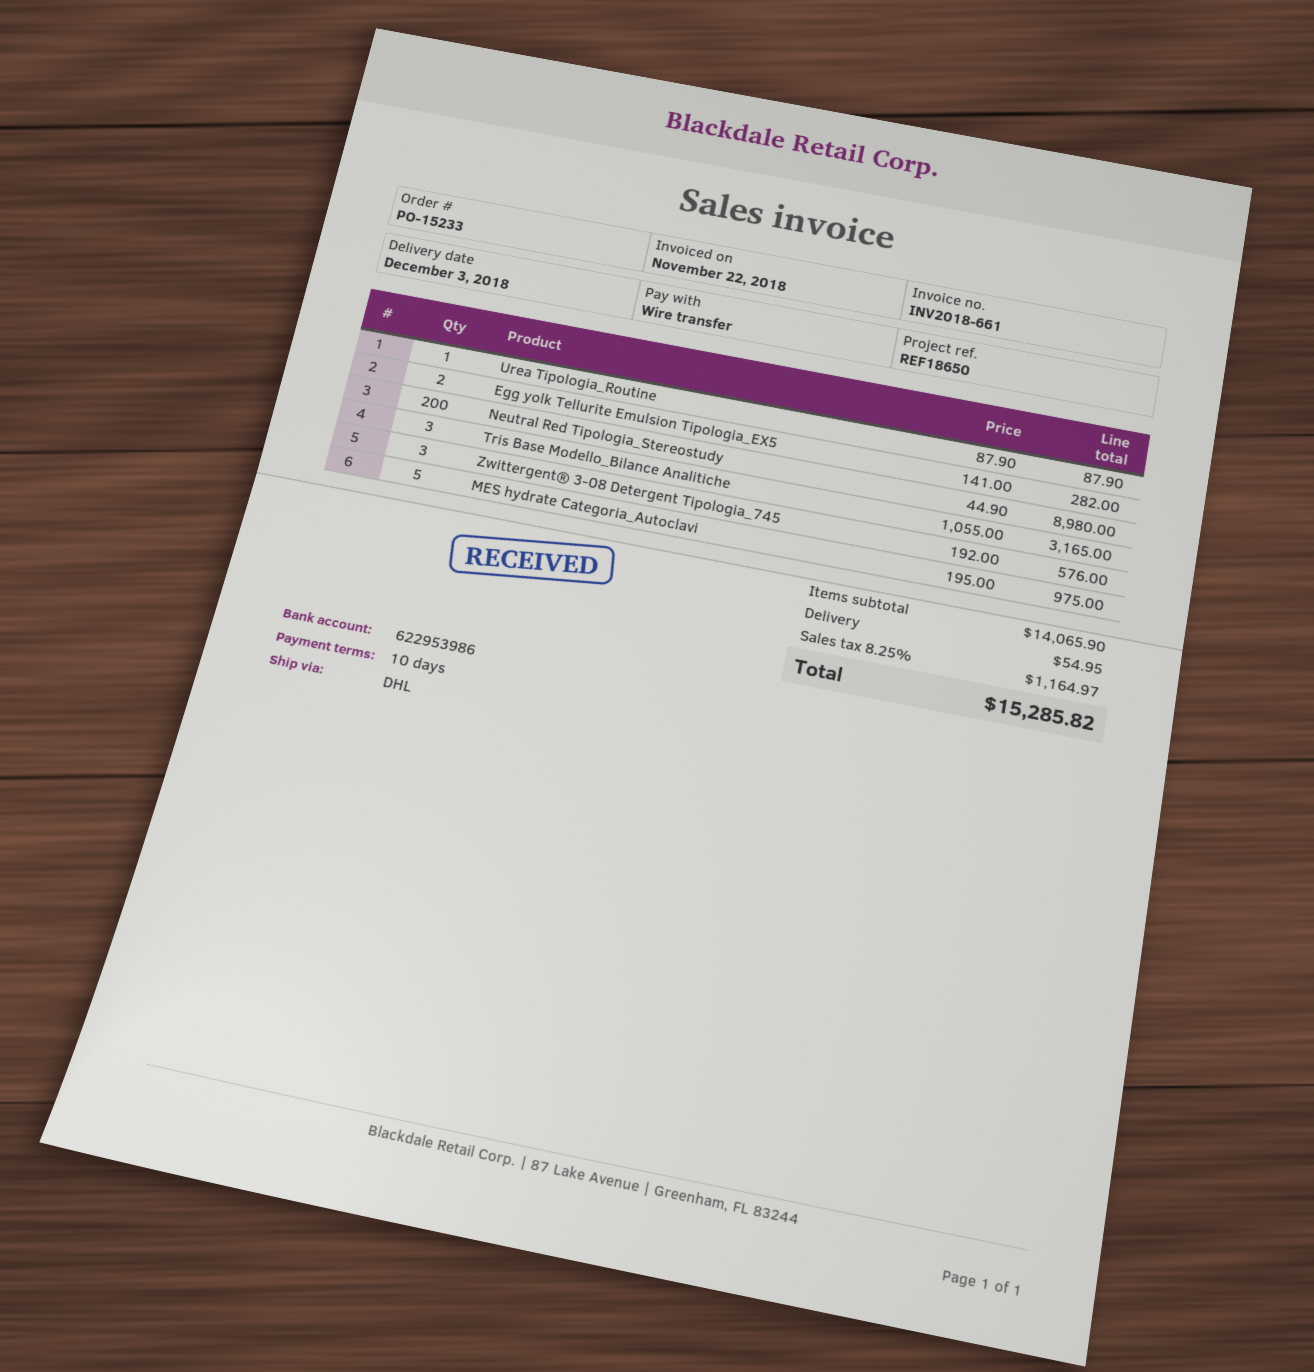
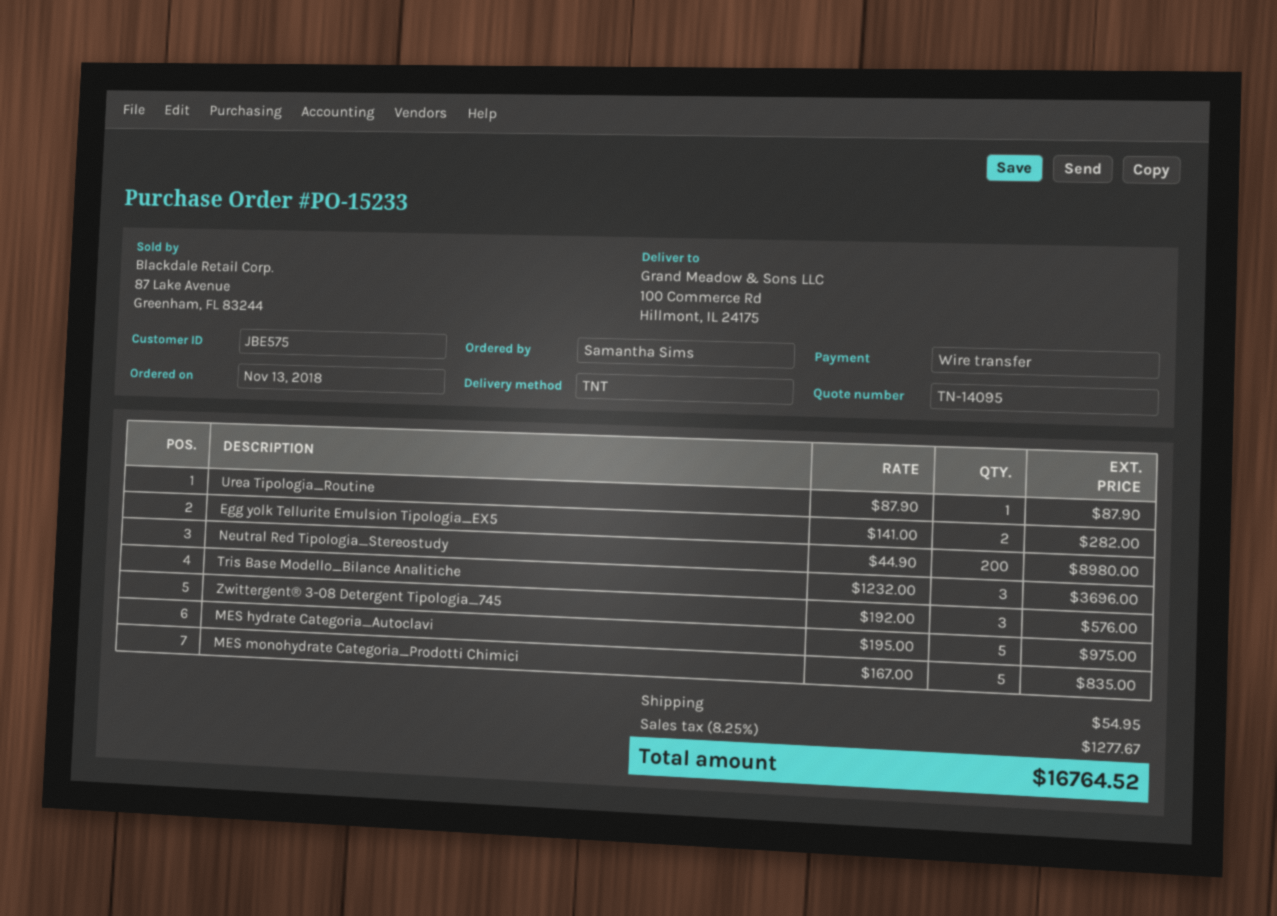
shipping method: DHL -> TNT
Tris Base Modello_Bilance Analitiche: 3 x 1055.00 = 3165.00 -> 3 x 1232.00 = 3696.00
MES monohydrate Categoria_Prodotti Chimici: none -> 5 x 167.00 = 835.00
tax: 8.25% = 1164.97 -> 8.25% = 1277.67
total: 15285.82 -> 16764.52

